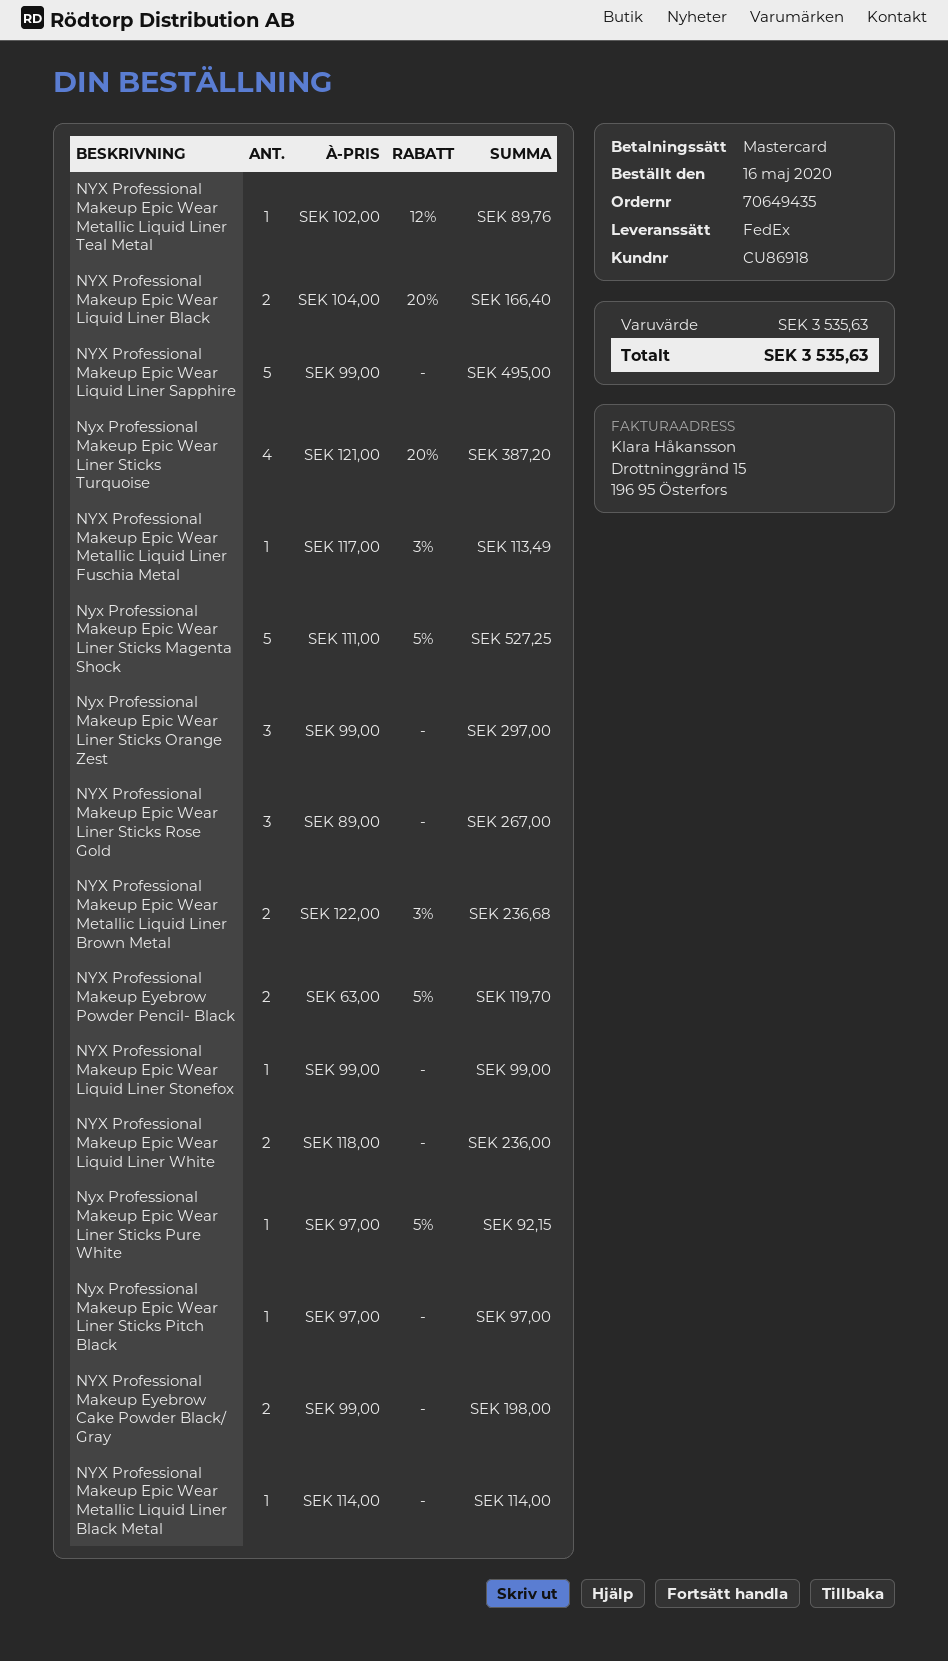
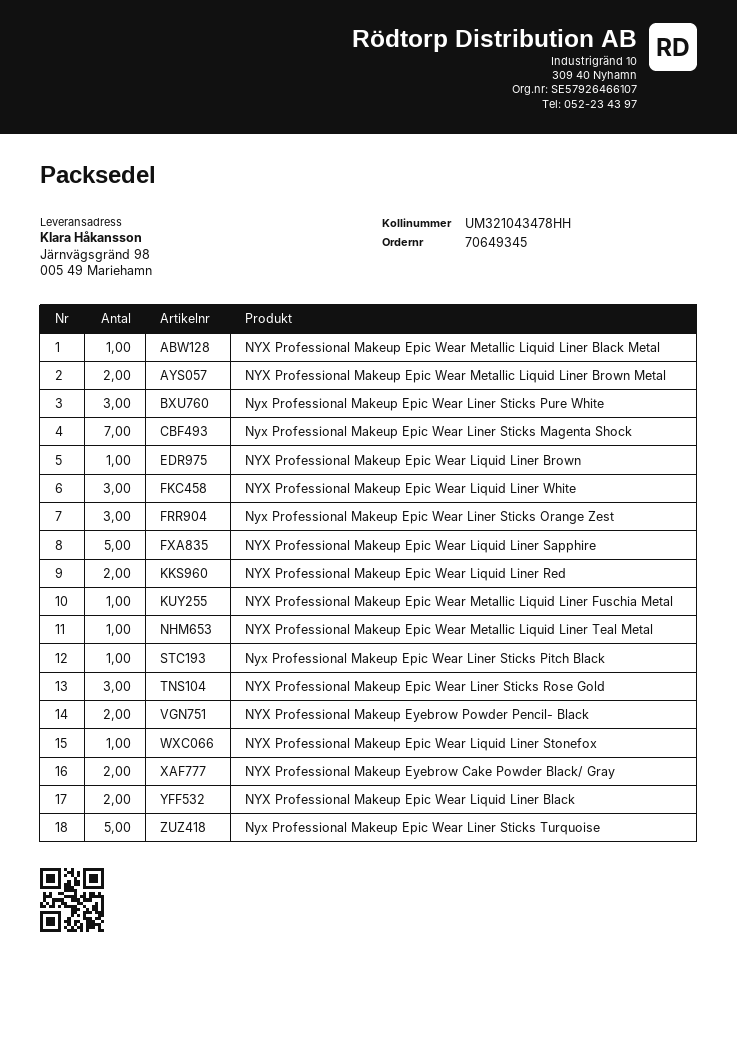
order number: 70649435 -> 70649345
Nyx Professional Makeup Epic Wear Liner Sticks Turquoise: 4 -> 5
Nyx Professional Makeup Epic Wear Liner Sticks Magenta Shock: 5 -> 7
NYX Professional Makeup Epic Wear Liquid Liner White: 2 -> 3
Nyx Professional Makeup Epic Wear Liner Sticks Pure White: 1 -> 3
NYX Professional Makeup Epic Wear Liquid Liner Brown: none -> 1
NYX Professional Makeup Epic Wear Liquid Liner Red: none -> 2

